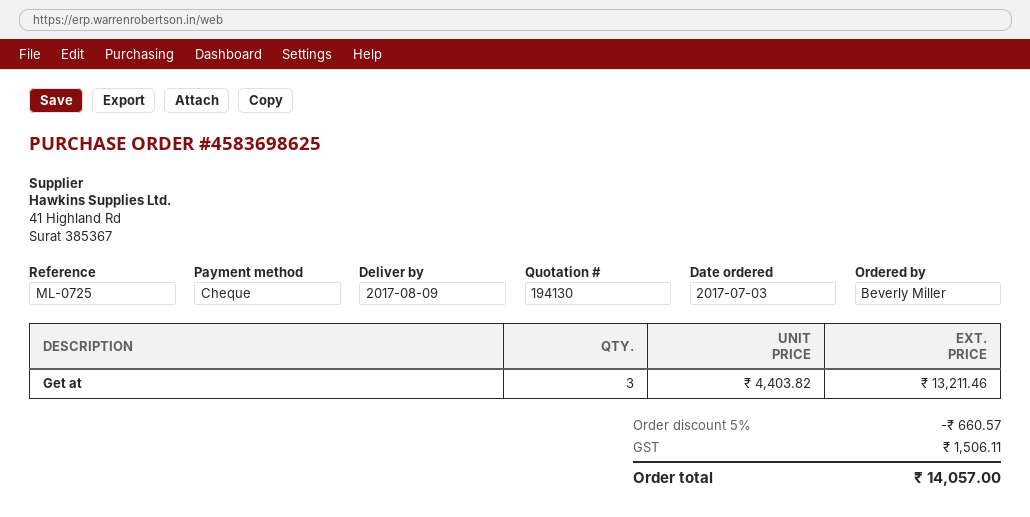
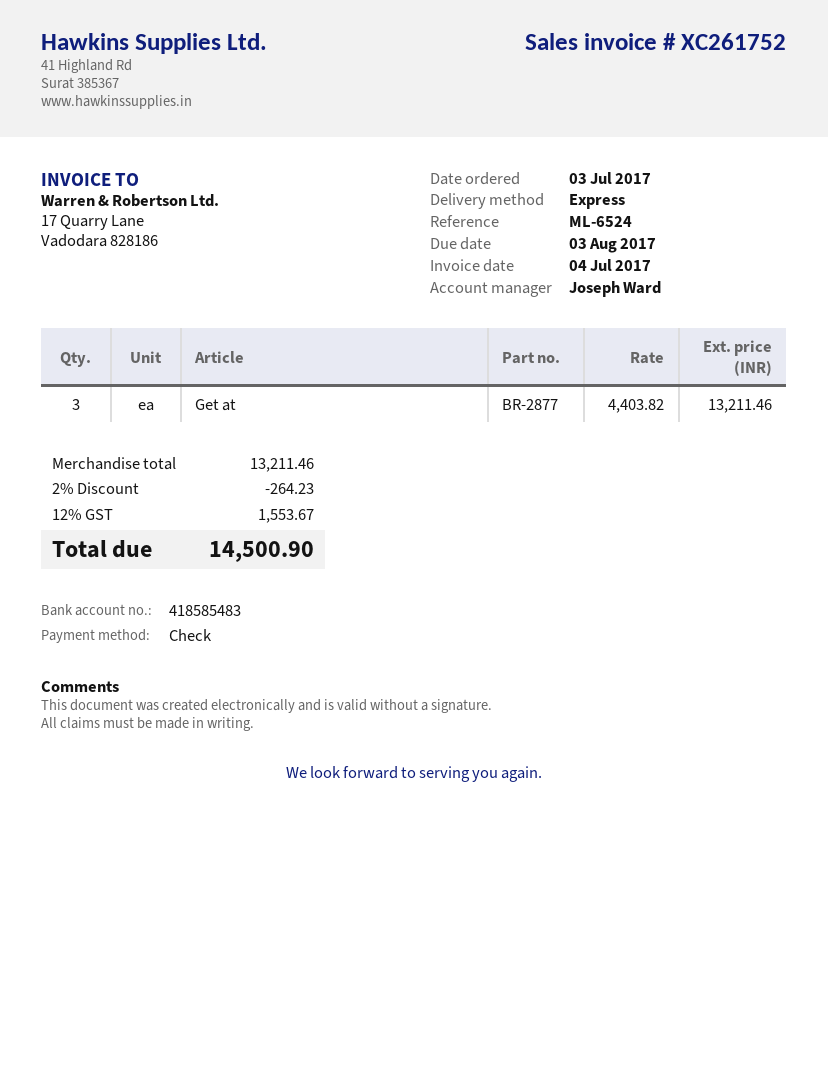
reference: ML-0725 -> ML-6524
discount: 5% = 660.57 -> 2% = 264.23
tax: 1506.11 -> 1553.67
total: 14057.00 -> 14500.90

